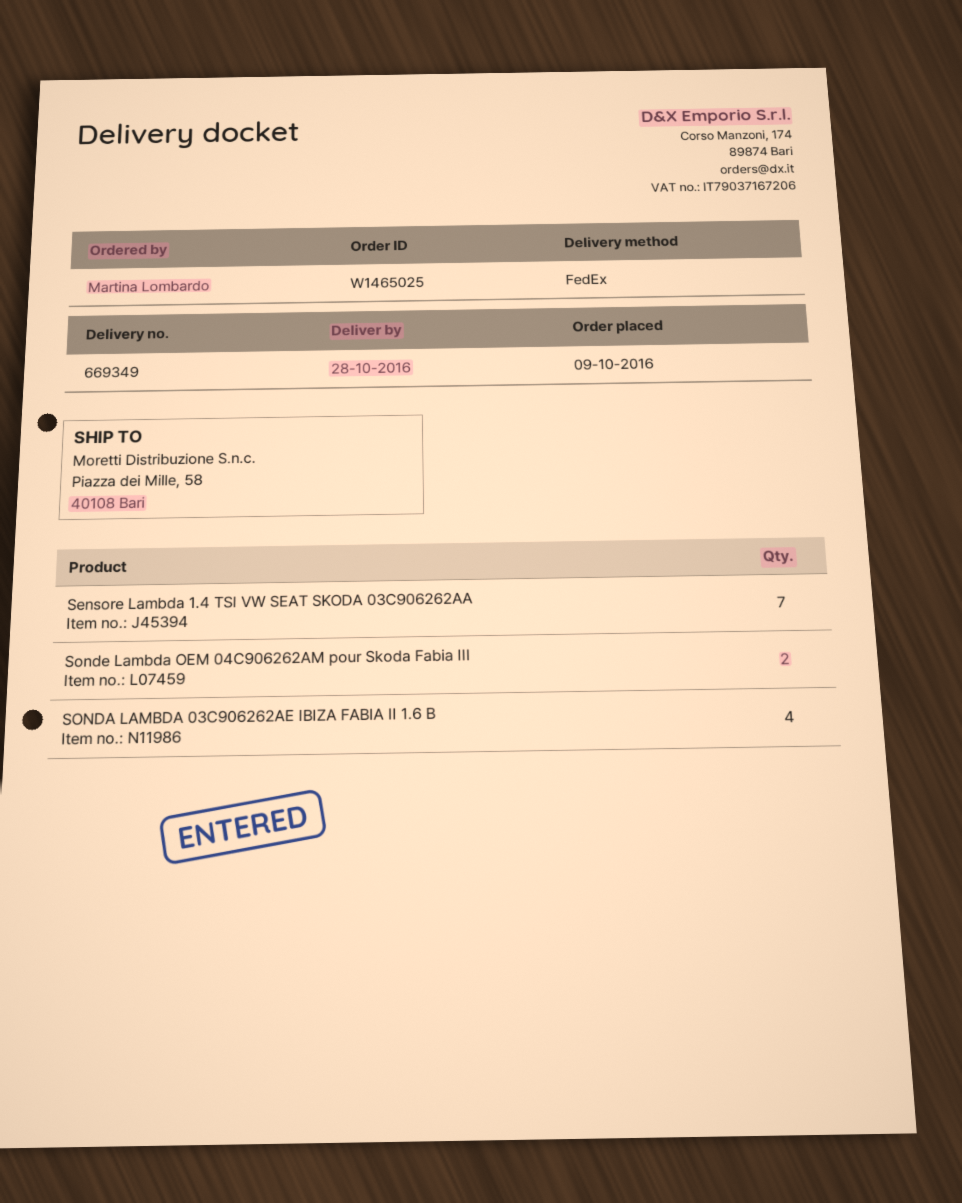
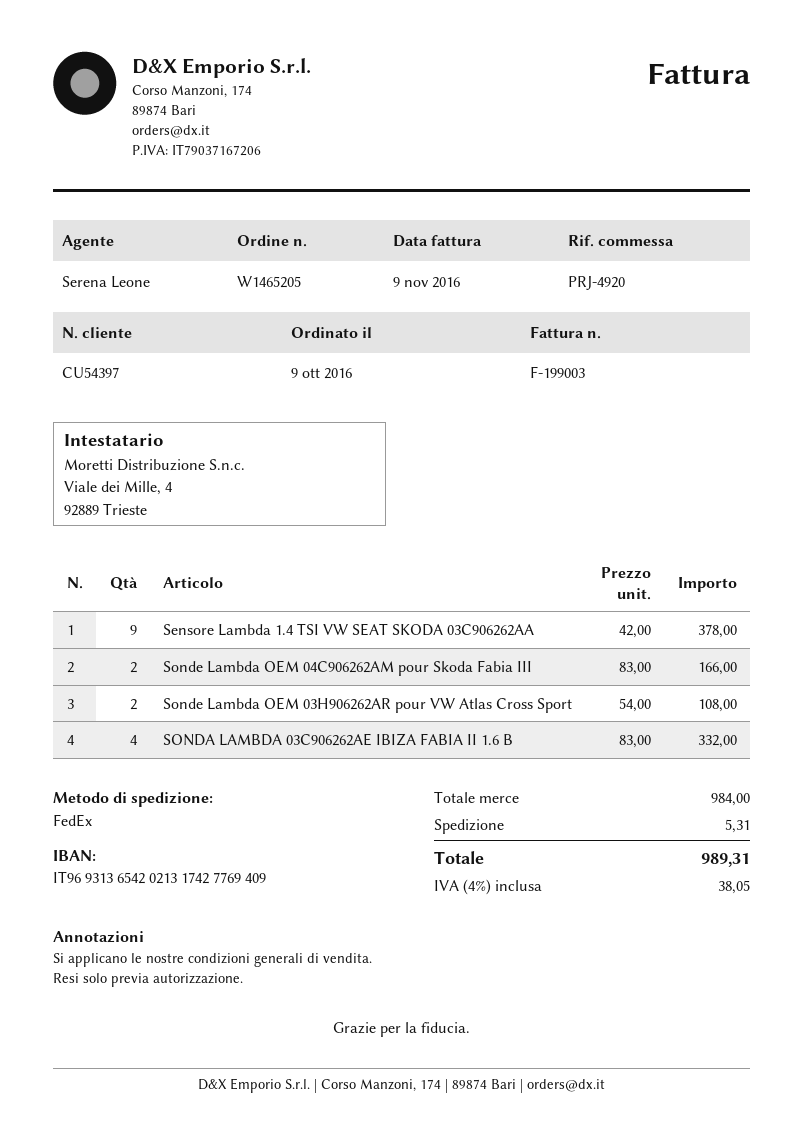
order number: W1465025 -> W1465205
Sensore Lambda 1.4 TSI VW SEAT SKODA 03C906262AA: 7 -> 9
Sonde Lambda OEM 03H906262AR pour VW Atlas Cross Sport: none -> 2

